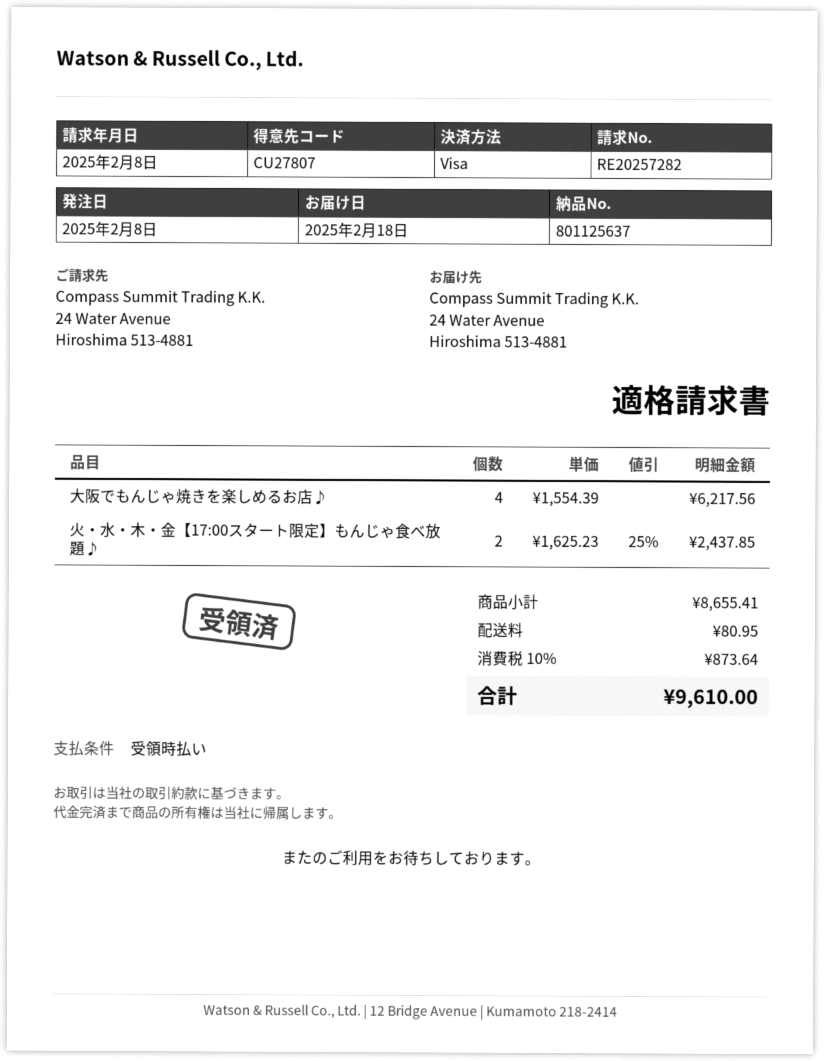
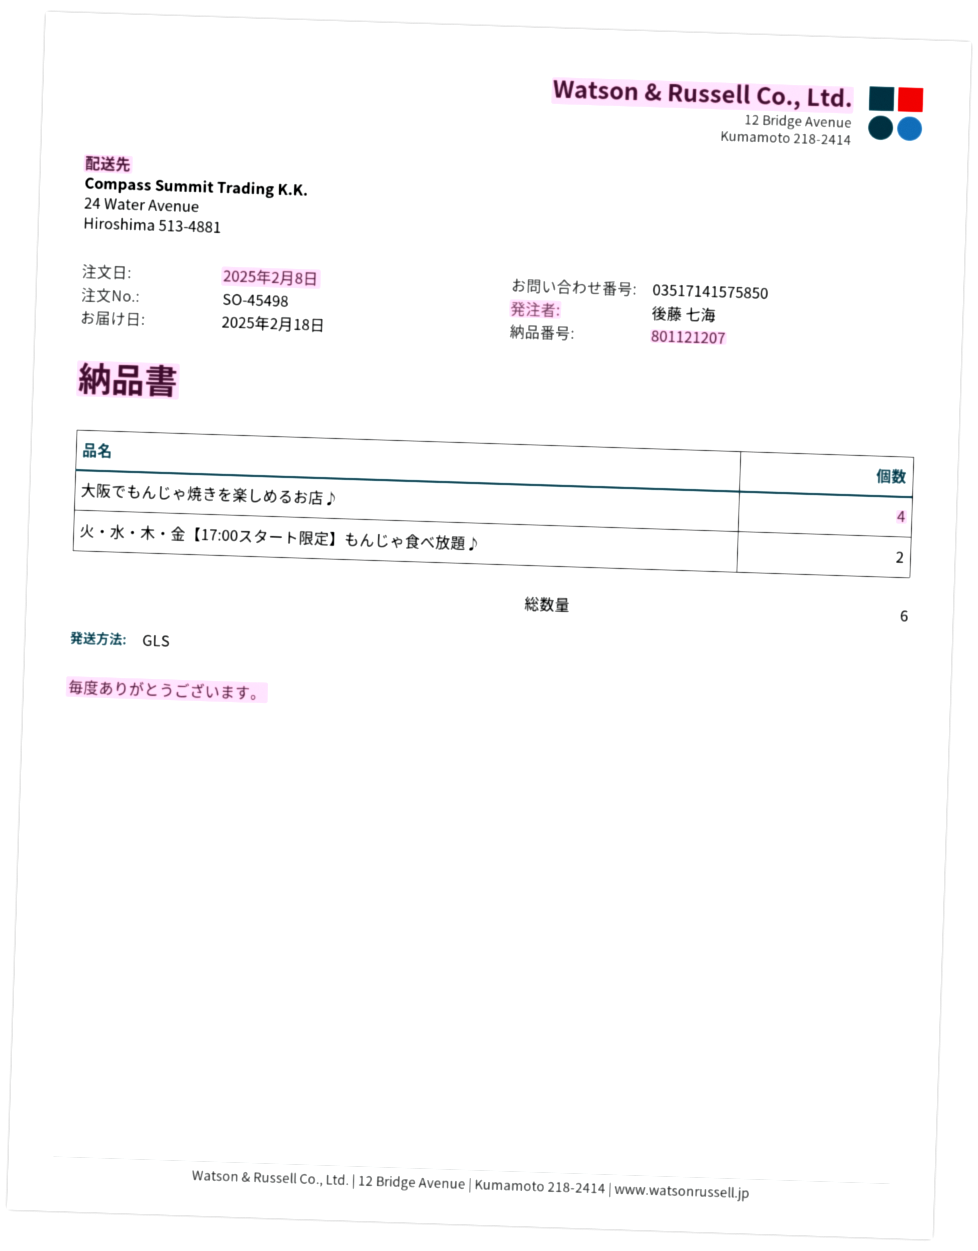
delivery note number: 801125637 -> 801121207

